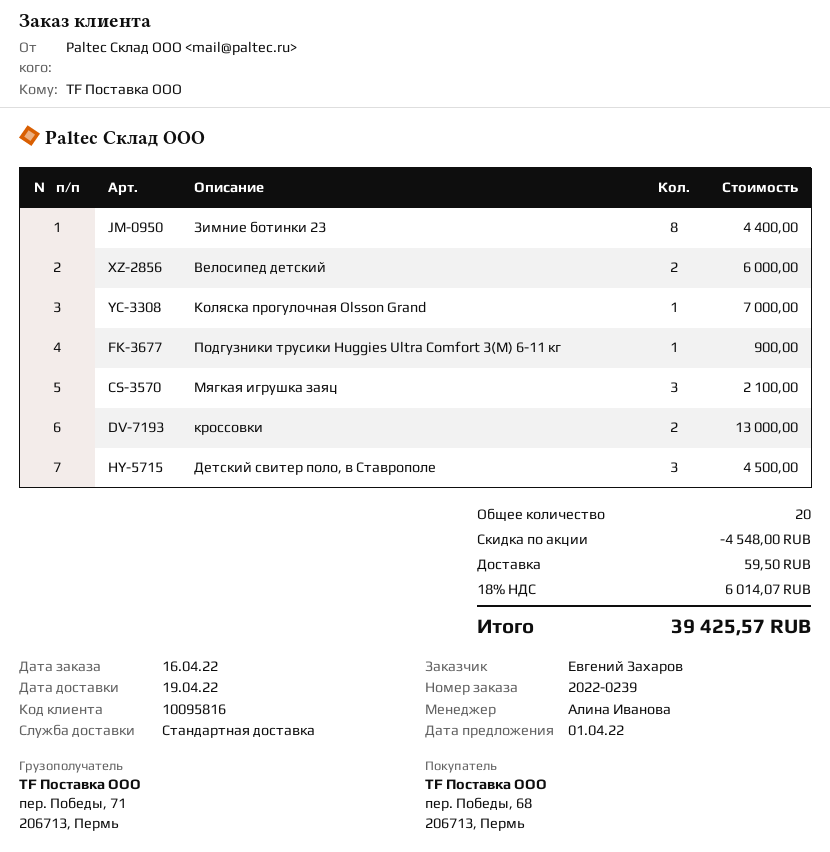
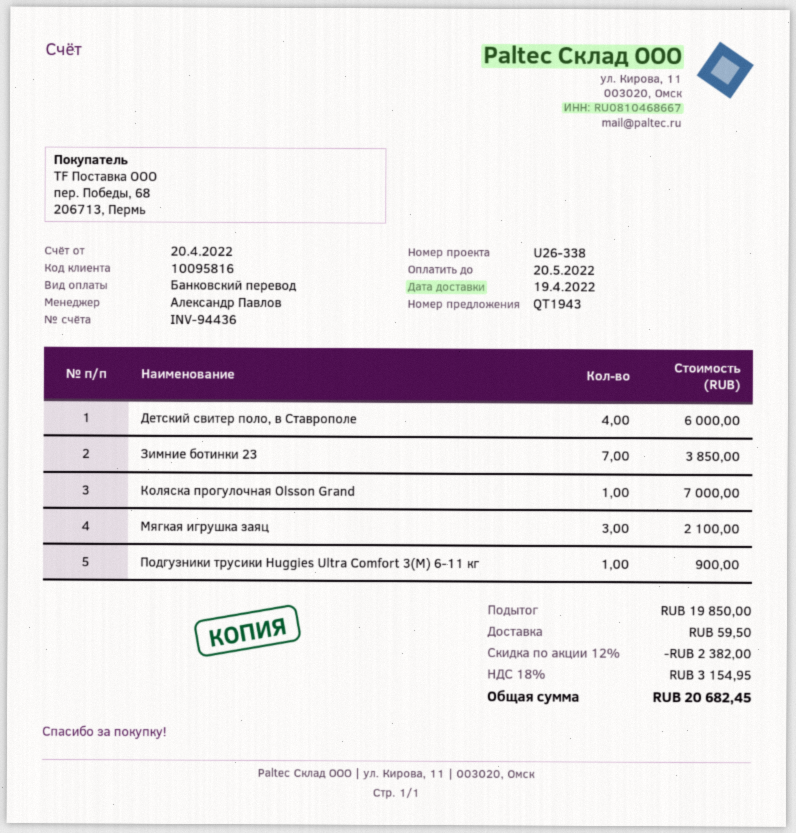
sales rep: Алина Иванова -> Александр Павлов
Зимние ботинки 23: 8 for 4400.00 -> 7 for 3850.00
Велосипед детский: 2 for 6000.00 -> none
кроссовки: 2 for 13000.00 -> none
Детский свитер поло, в Ставрополе: 3 for 4500.00 -> 4 for 6000.00
discount: 4548.00 -> 2382.00
tax: 18% = 6014.07 -> 18% = 3154.95
total: 39425.57 -> 20682.45

